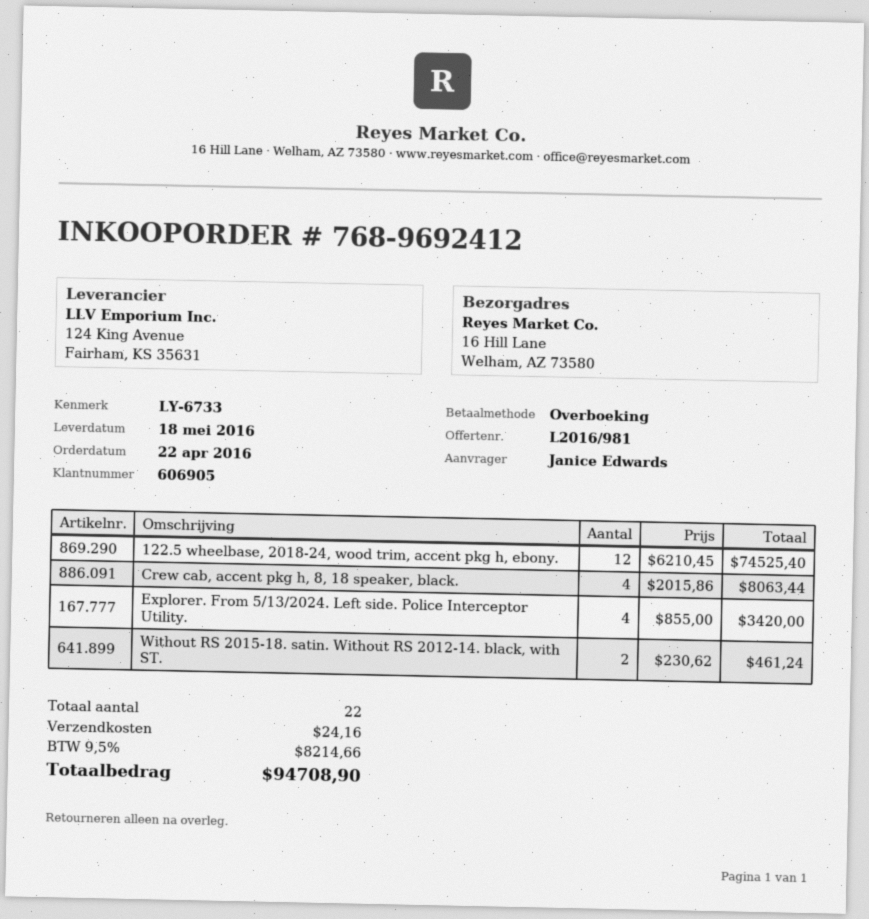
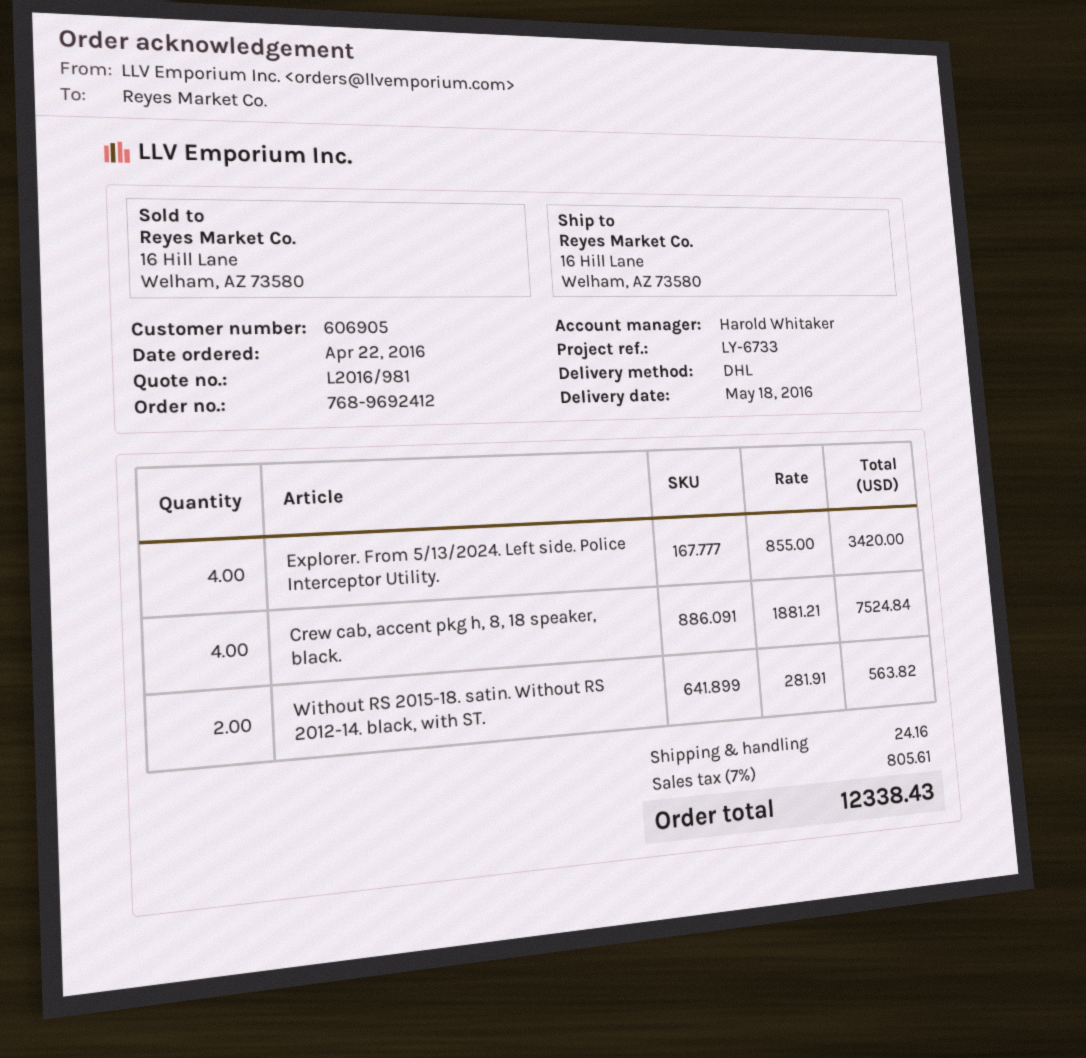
122.5 wheelbase, 2018-24, wood trim, accent pkg h, ebony.: 12 x 6210.45 = 74525.40 -> none
Crew cab, accent pkg h, 8, 18 speaker, black.: 4 x 2015.86 = 8063.44 -> 4 x 1881.21 = 7524.84
Without RS 2015-18. satin. Without RS 2012-14. black, with ST.: 2 x 230.62 = 461.24 -> 2 x 281.91 = 563.82
tax: 9.5% = 8214.66 -> 7% = 805.61
total: 94708.90 -> 12338.43

